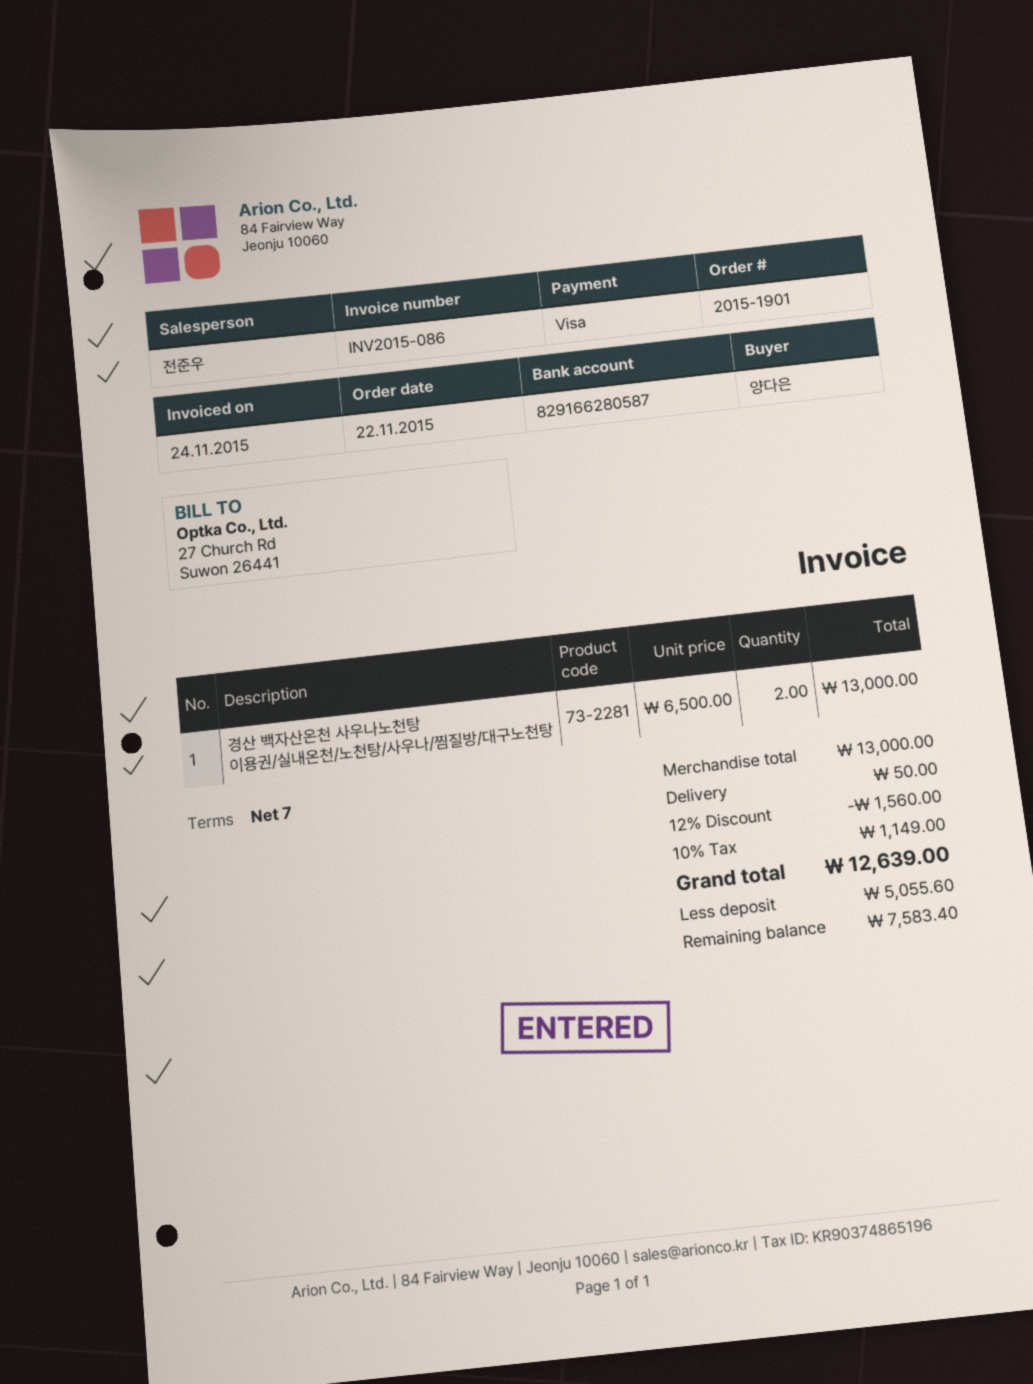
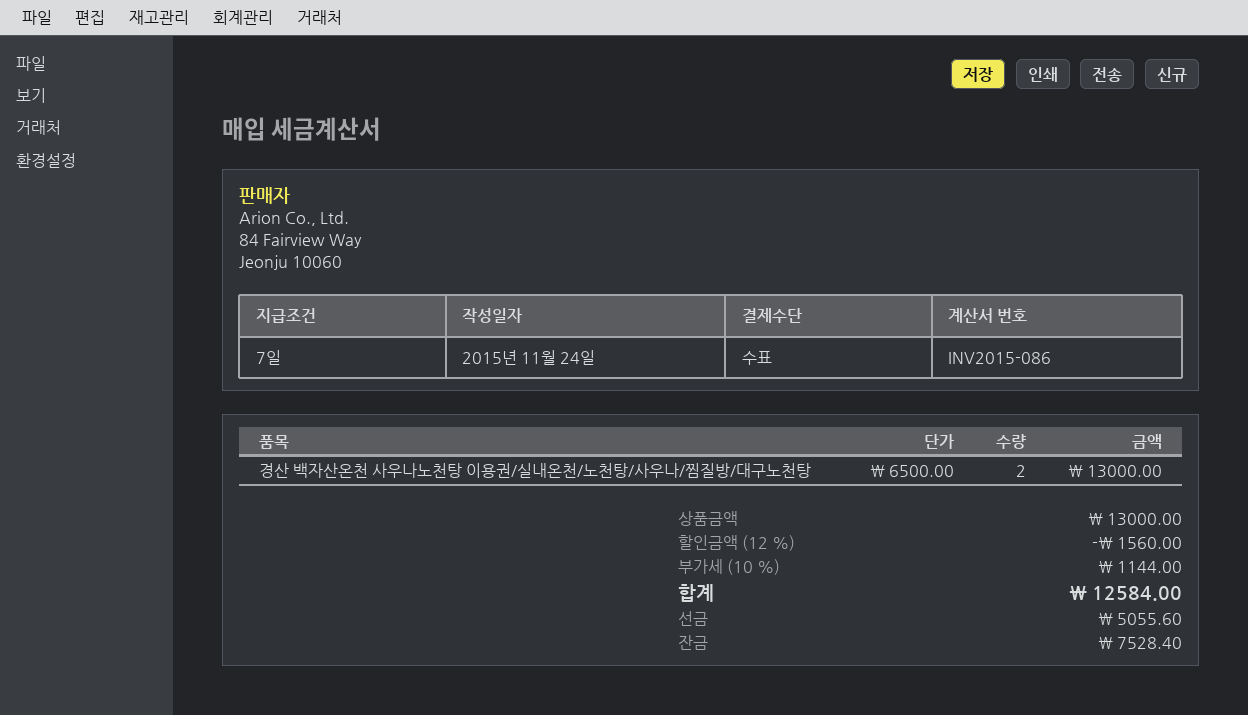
payment method: Visa -> cheque
shipping: 50.00 -> none
tax: 10% = 1149.00 -> 10% = 1144.00
total: 12639.00 -> 12584.00
balance: 7583.40 -> 7528.40

